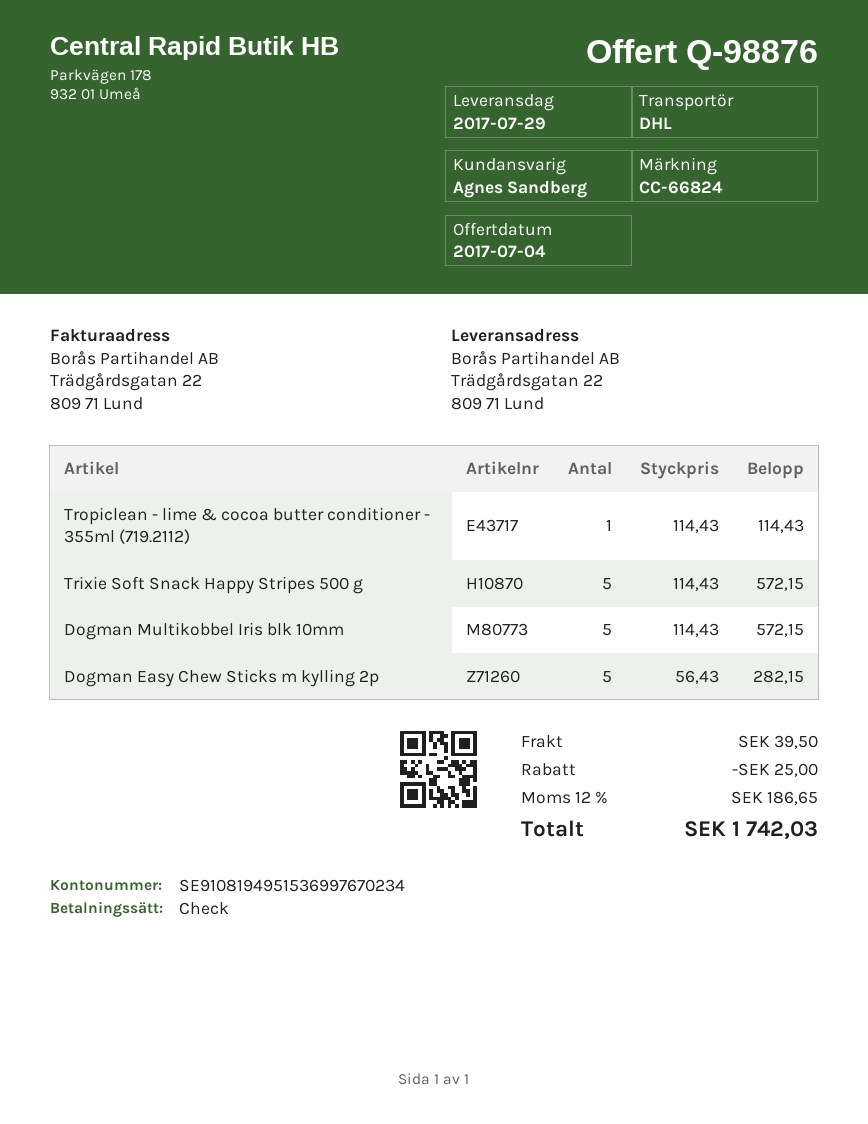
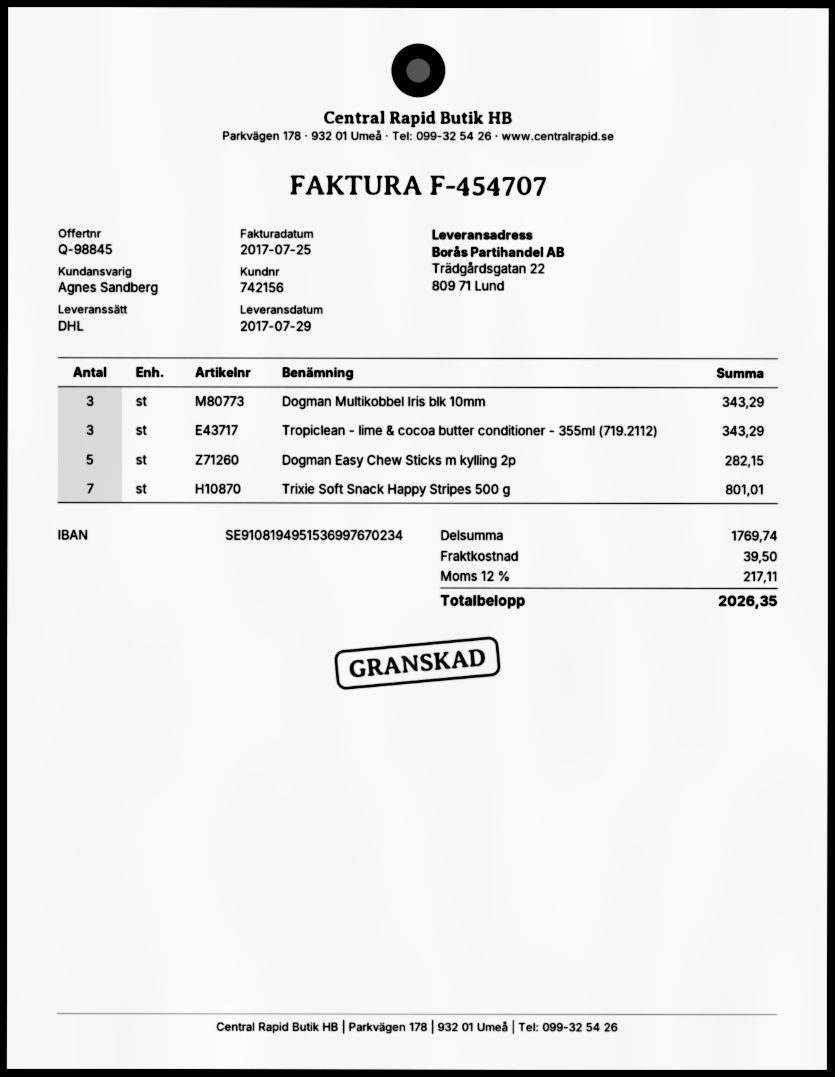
quote number: Q-98876 -> Q-98845
Tropiclean - lime & cocoa butter conditioner - 355ml (719.2112): 1 for 114.43 -> 3 for 343.29
Trixie Soft Snack Happy Stripes 500 g: 5 for 572.15 -> 7 for 801.01
Dogman Multikobbel Iris blk 10mm: 5 for 572.15 -> 3 for 343.29
discount: 25.00 -> none
tax: 12% = 186.65 -> 12% = 217.11
total: 1742.03 -> 2026.35

